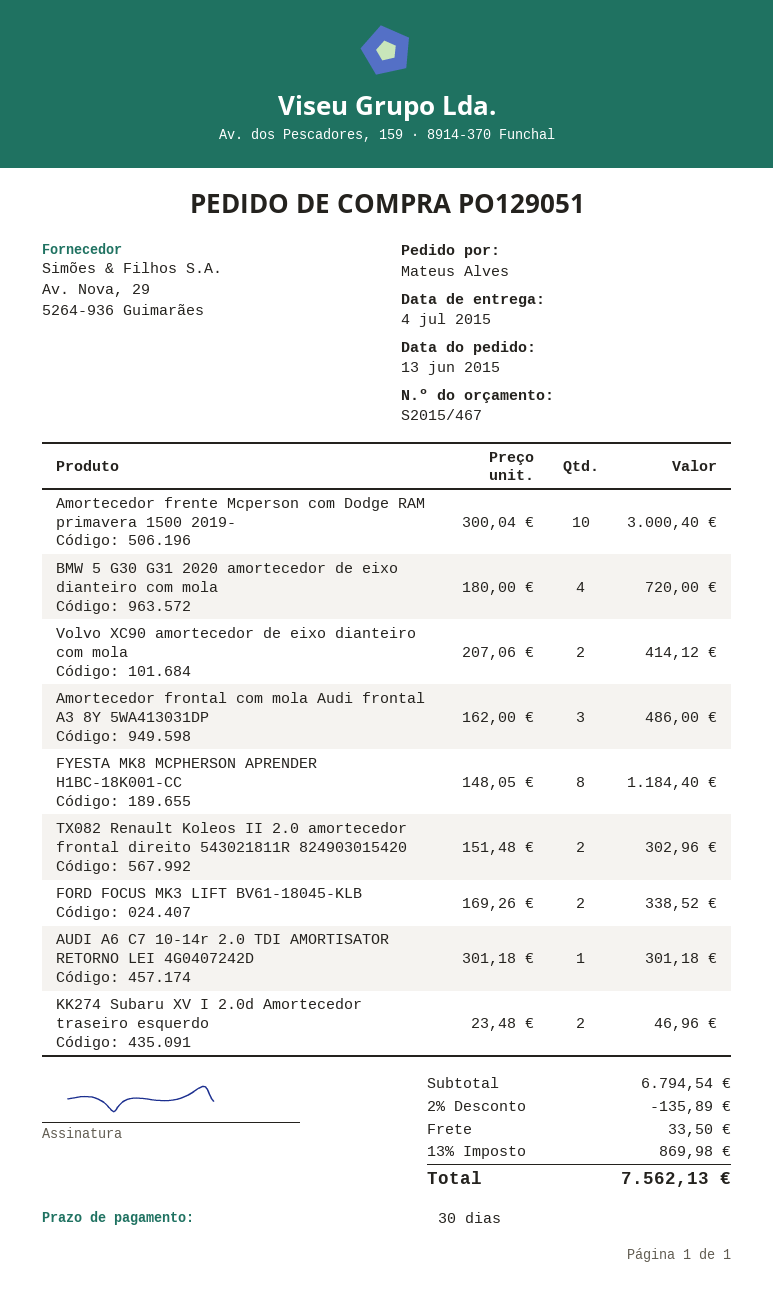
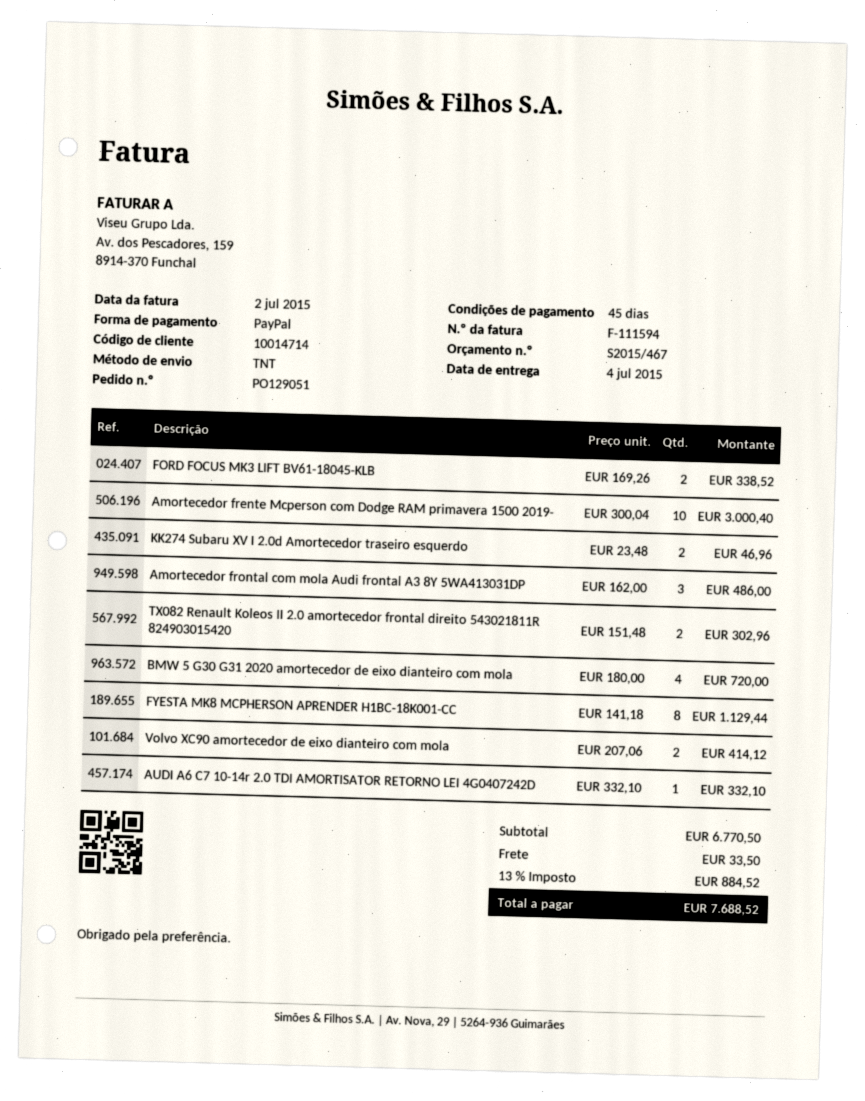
payment terms: 30 days -> 45 days
FYESTA MK8 MCPHERSON APRENDER H1BC-18K001-CC: 8 x 148.05 = 1184.40 -> 8 x 141.18 = 1129.44
AUDI A6 C7 10-14r 2.0 TDI AMORTISATOR RETORNO LEI 4G0407242D: 1 x 301.18 = 301.18 -> 1 x 332.10 = 332.10
subtotal: 6794.54 -> 6770.50
discount: 2% = 135.89 -> none
tax: 13% = 869.98 -> 13% = 884.52
total: 7562.13 -> 7688.52

